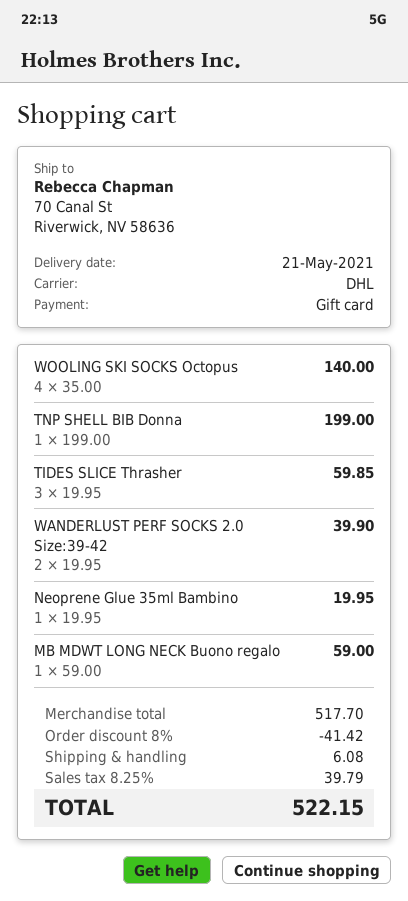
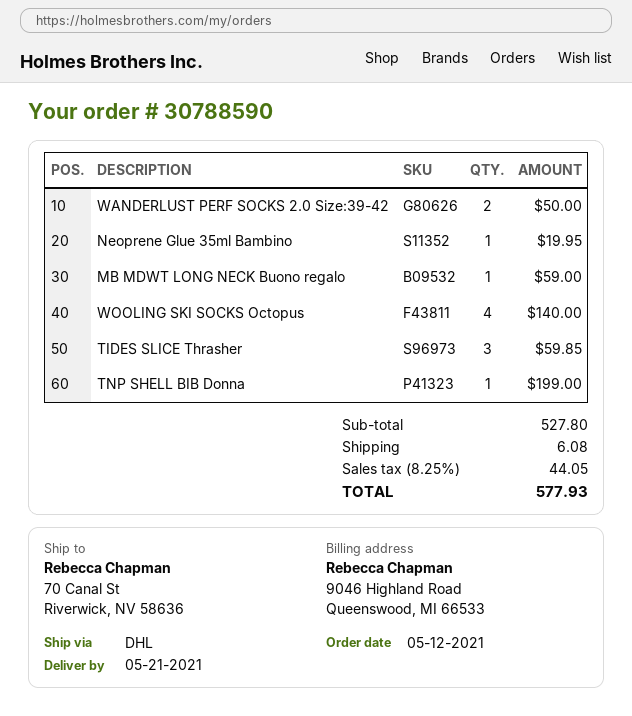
WANDERLUST PERF SOCKS 2.0 Size:39-42: 2 for 39.90 -> 2 for 50.00
subtotal: 517.70 -> 527.80
discount: 8% = 41.42 -> none
tax: 8.25% = 39.79 -> 8.25% = 44.05
total: 522.15 -> 577.93

